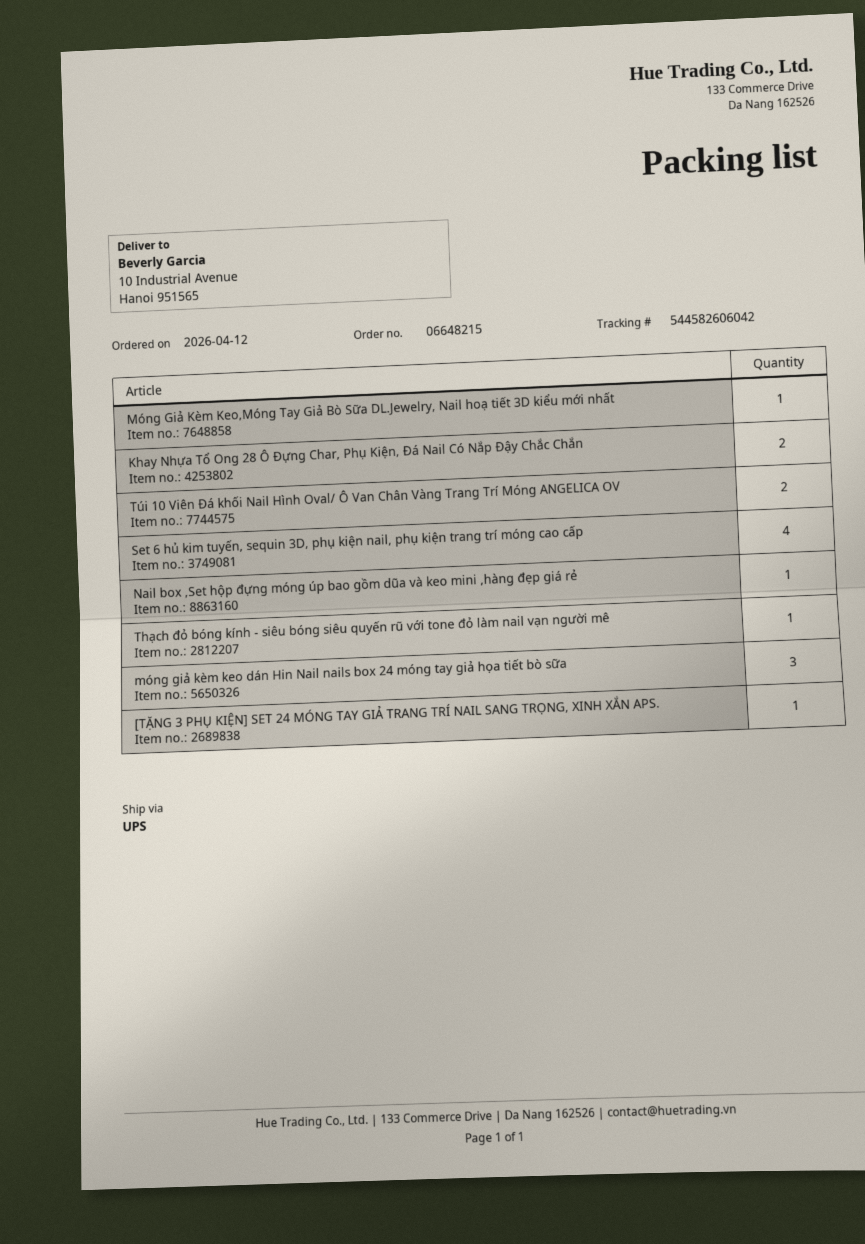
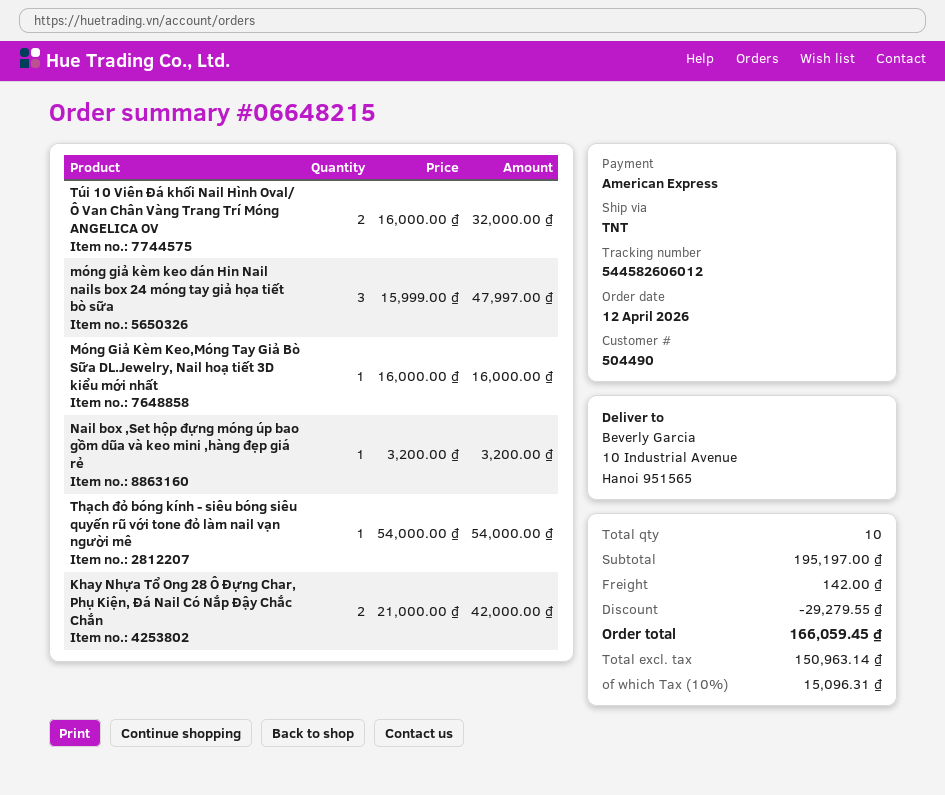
shipping method: UPS -> TNT
tracking number: 544582606042 -> 544582606012
Set 6 hủ kim tuyến, sequin 3D, phụ kiện nail, phụ kiện trang trí móng cao cấp: 4 -> none
[TẶNG 3 PHỤ KIỆN] SET 24 MÓNG TAY GIẢ TRANG TRÍ NAIL SANG TRỌNG, XINH XẮN APS.: 1 -> none

